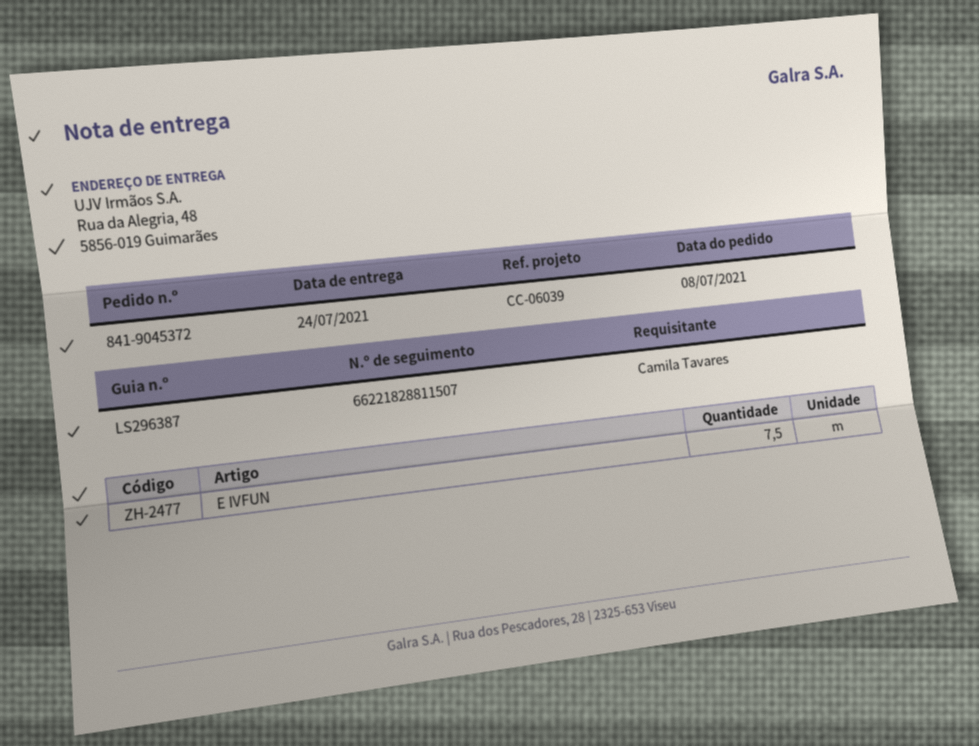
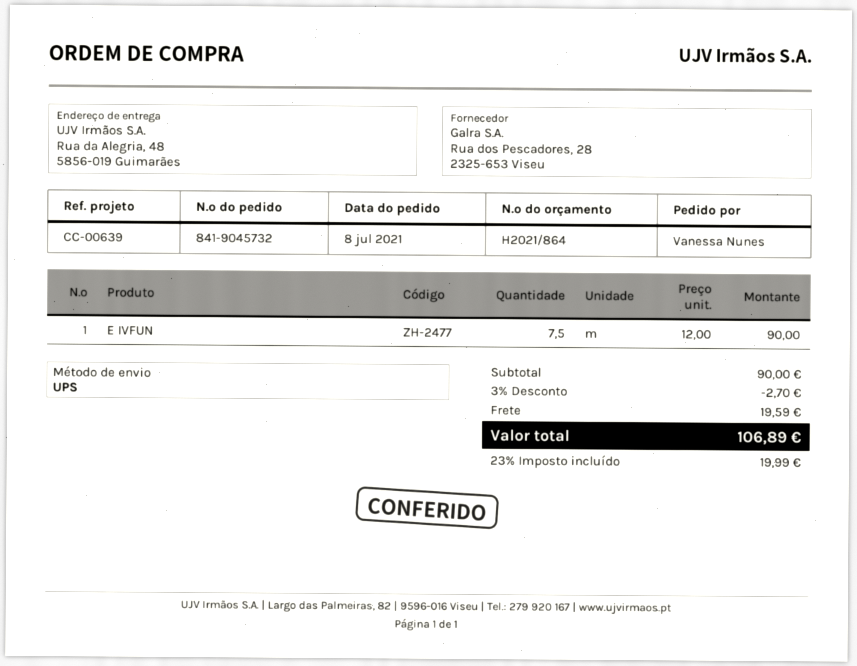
order number: 841-9045372 -> 841-9045732
reference: CC-06039 -> CC-00639
ordered by: Camila Tavares -> Vanessa Nunes

